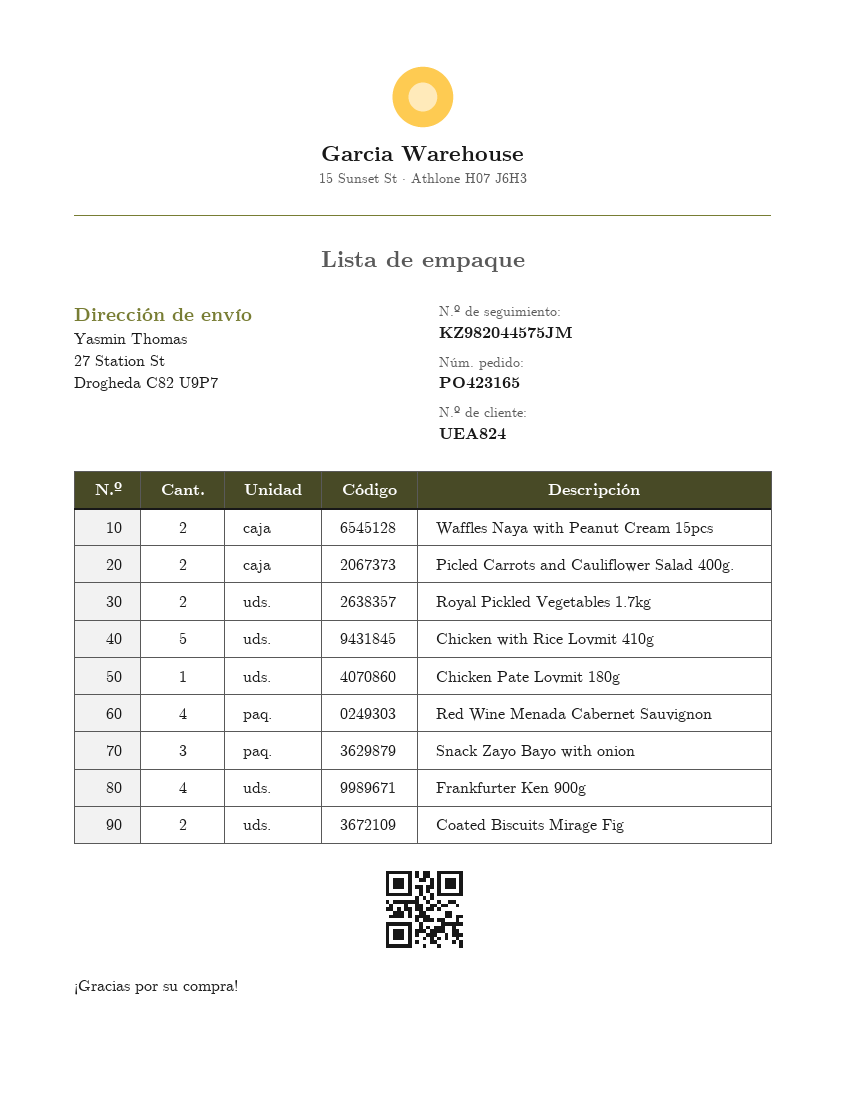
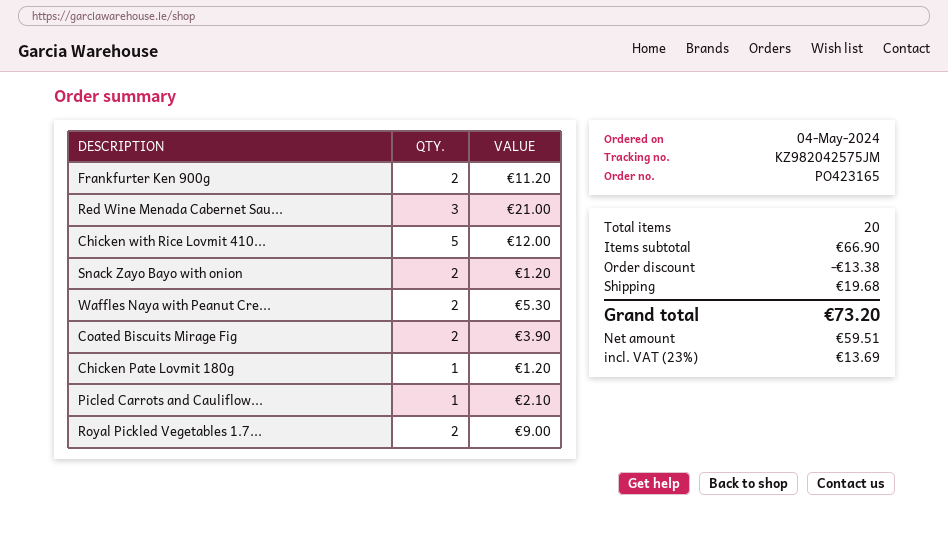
tracking number: KZ982044575JM -> KZ982042575JM
Picled Carrots and Cauliflower Salad 400g.: 2 -> 1
Red Wine Menada Cabernet Sauvignon: 4 -> 3
Snack Zayo Bayo with onion: 3 -> 2
Frankfurter Ken 900g: 4 -> 2

